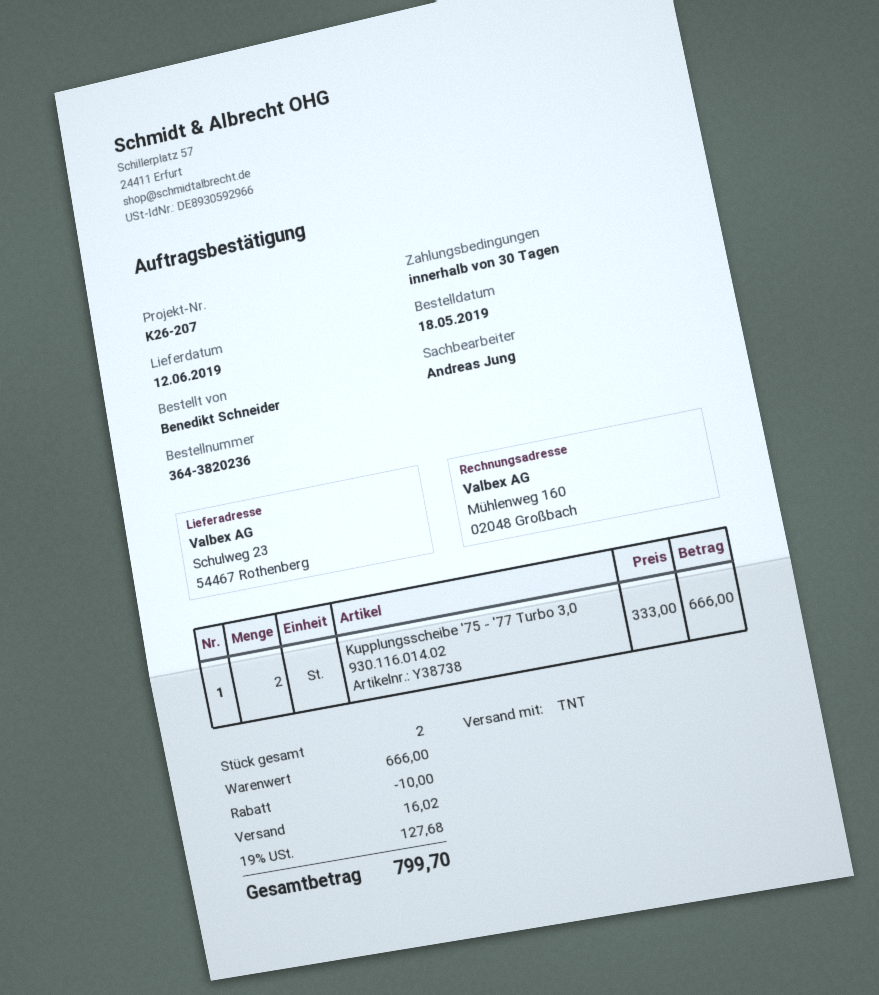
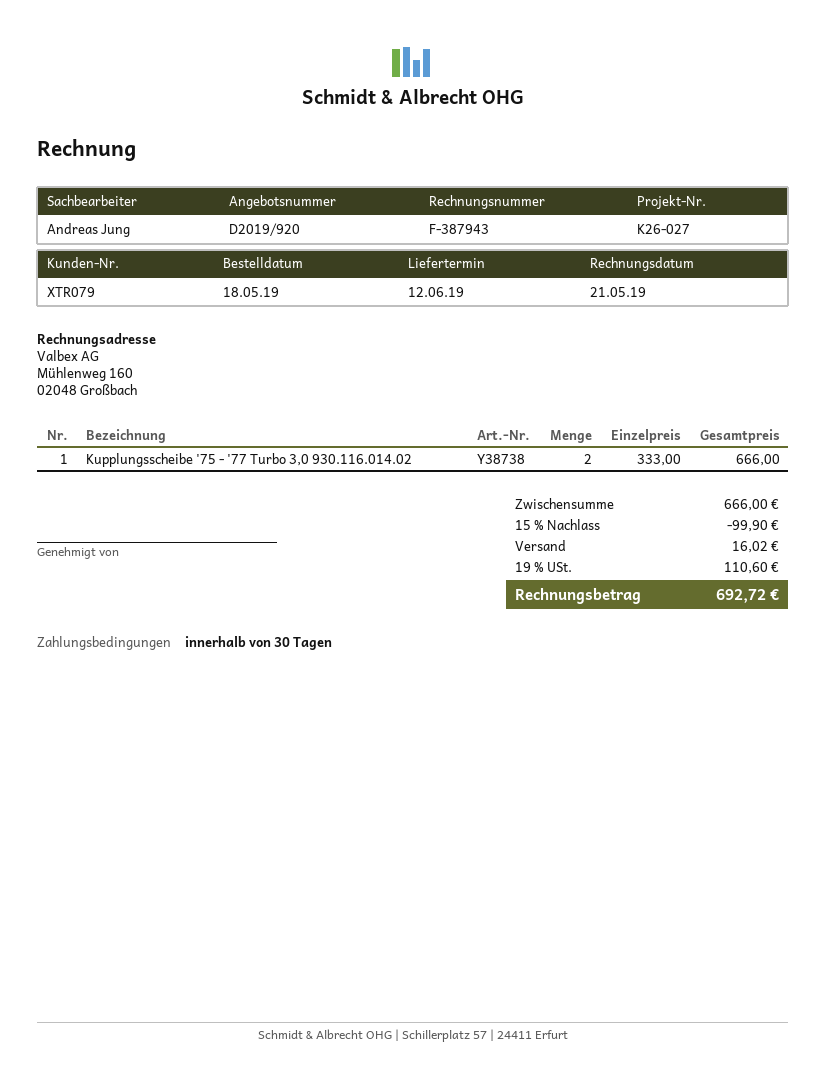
reference: K26-207 -> K26-027
discount: 10.00 -> 99.90
tax: 19% = 127.68 -> 19% = 110.60
total: 799.70 -> 692.72

